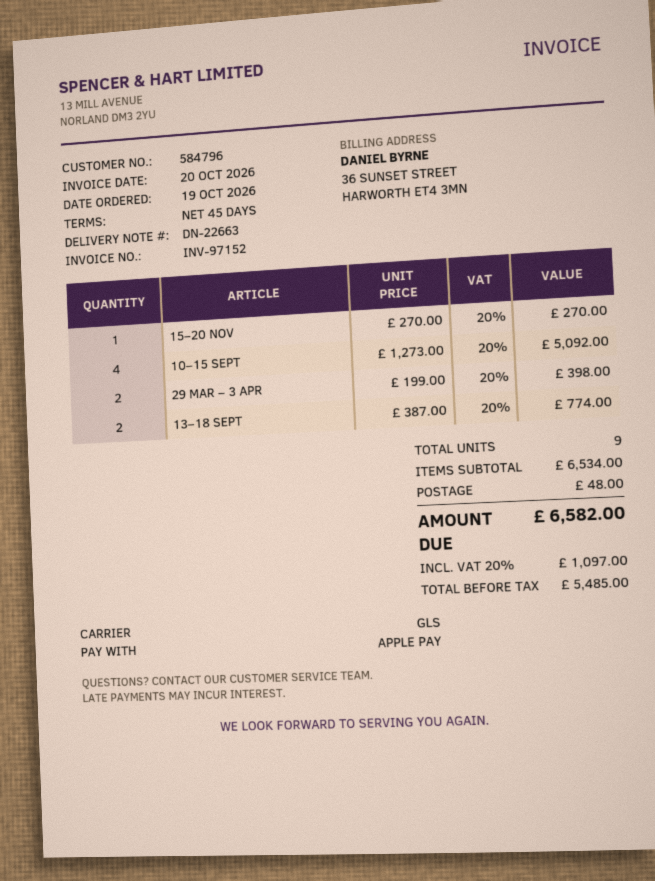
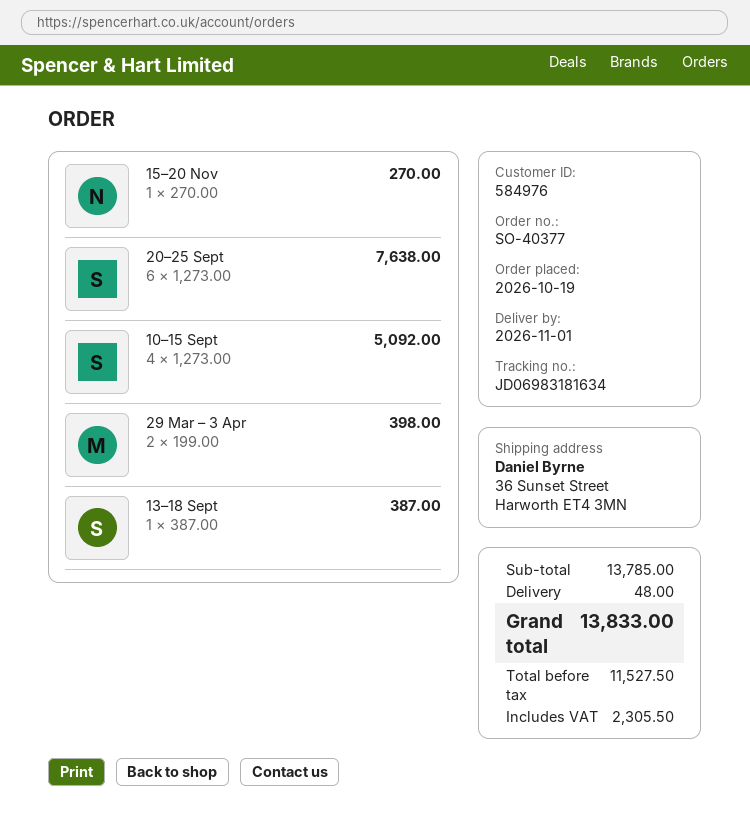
customer number: 584796 -> 584976
13–18 SEPT: 2 x 387.00 = 774.00 -> 1 x 387.00 = 387.00
20–25 Sept: none -> 6 x 1273.00 = 7638.00
subtotal: 6534.00 -> 13785.00
net: 5485.00 -> 11527.50
tax: 1097.00 -> 2305.50
total: 6582.00 -> 13833.00

